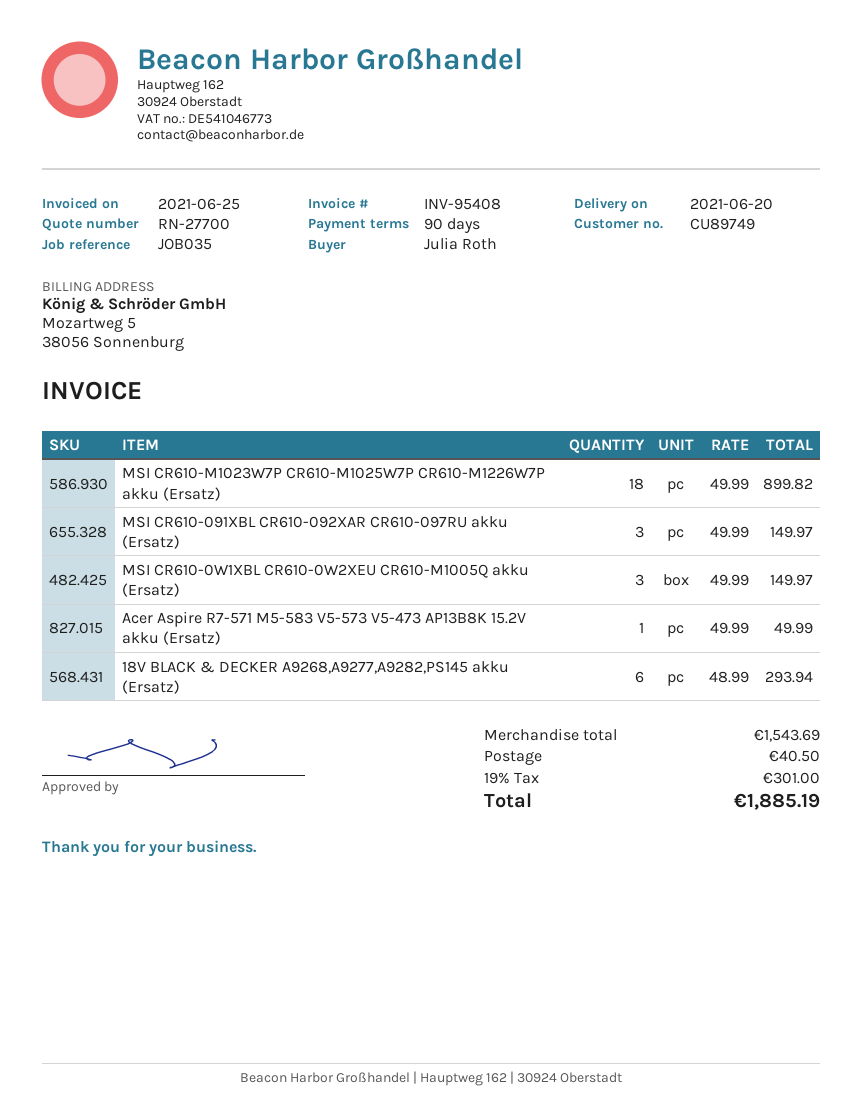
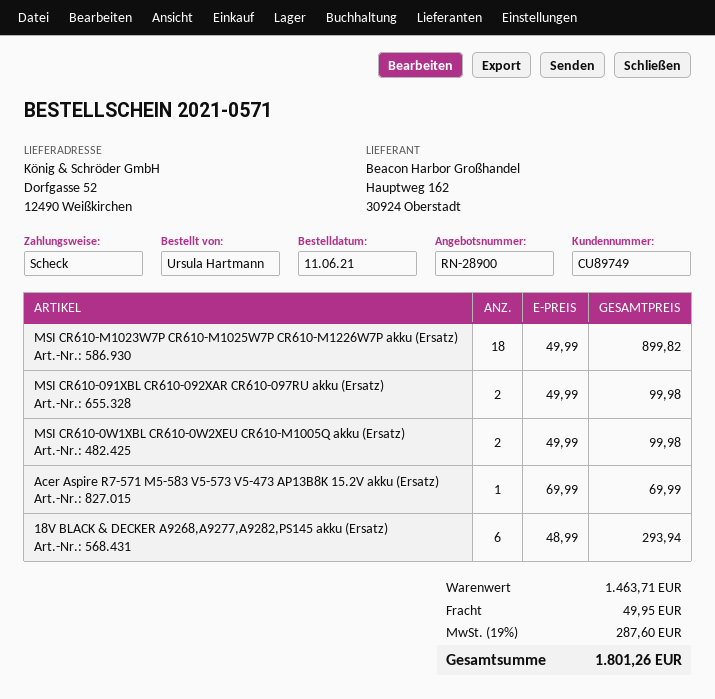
quote number: RN-27700 -> RN-28900
ordered by: Julia Roth -> Ursula Hartmann
MSI CR610-091XBL CR610-092XAR CR610-097RU akku (Ersatz): 3 x 49.99 = 149.97 -> 2 x 49.99 = 99.98
MSI CR610-0W1XBL CR610-0W2XEU CR610-M1005Q akku (Ersatz): 3 x 49.99 = 149.97 -> 2 x 49.99 = 99.98
Acer Aspire R7-571 M5-583 V5-573 V5-473 AP13B8K 15.2V akku (Ersatz): 1 x 49.99 = 49.99 -> 1 x 69.99 = 69.99
subtotal: 1543.69 -> 1463.71
shipping: 40.50 -> 49.95
tax: 19% = 301.00 -> 19% = 287.60
total: 1885.19 -> 1801.26

